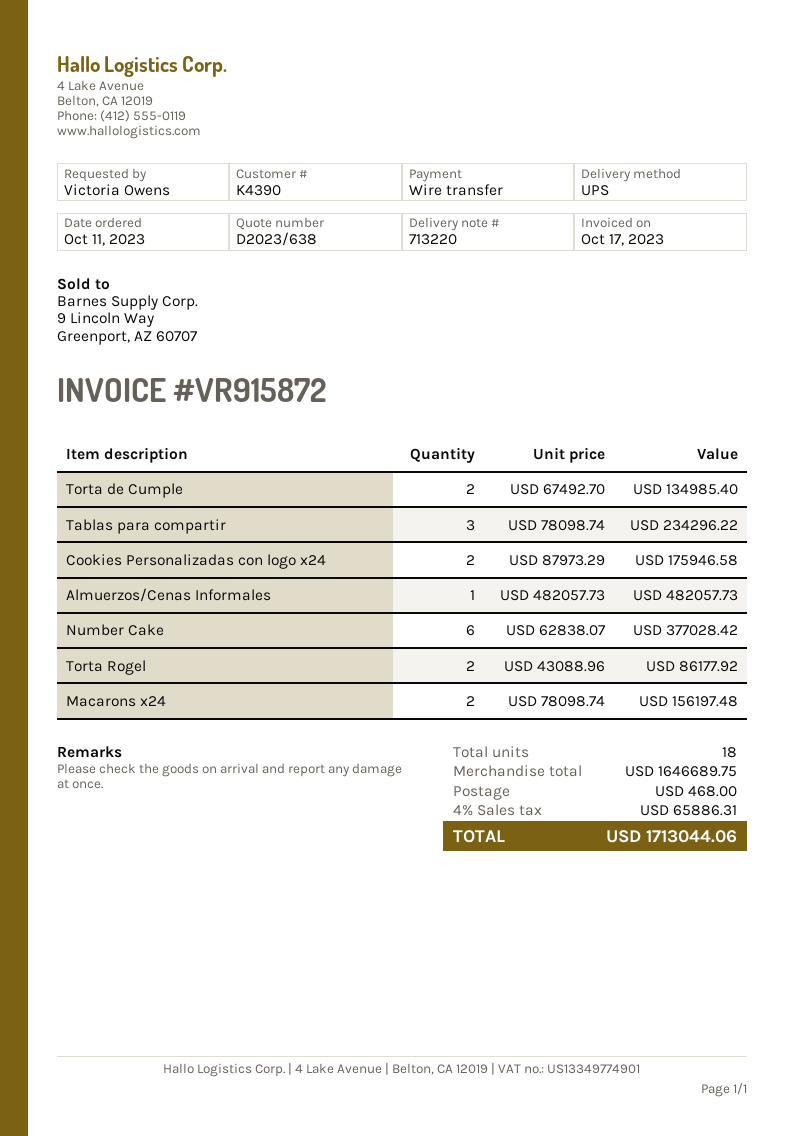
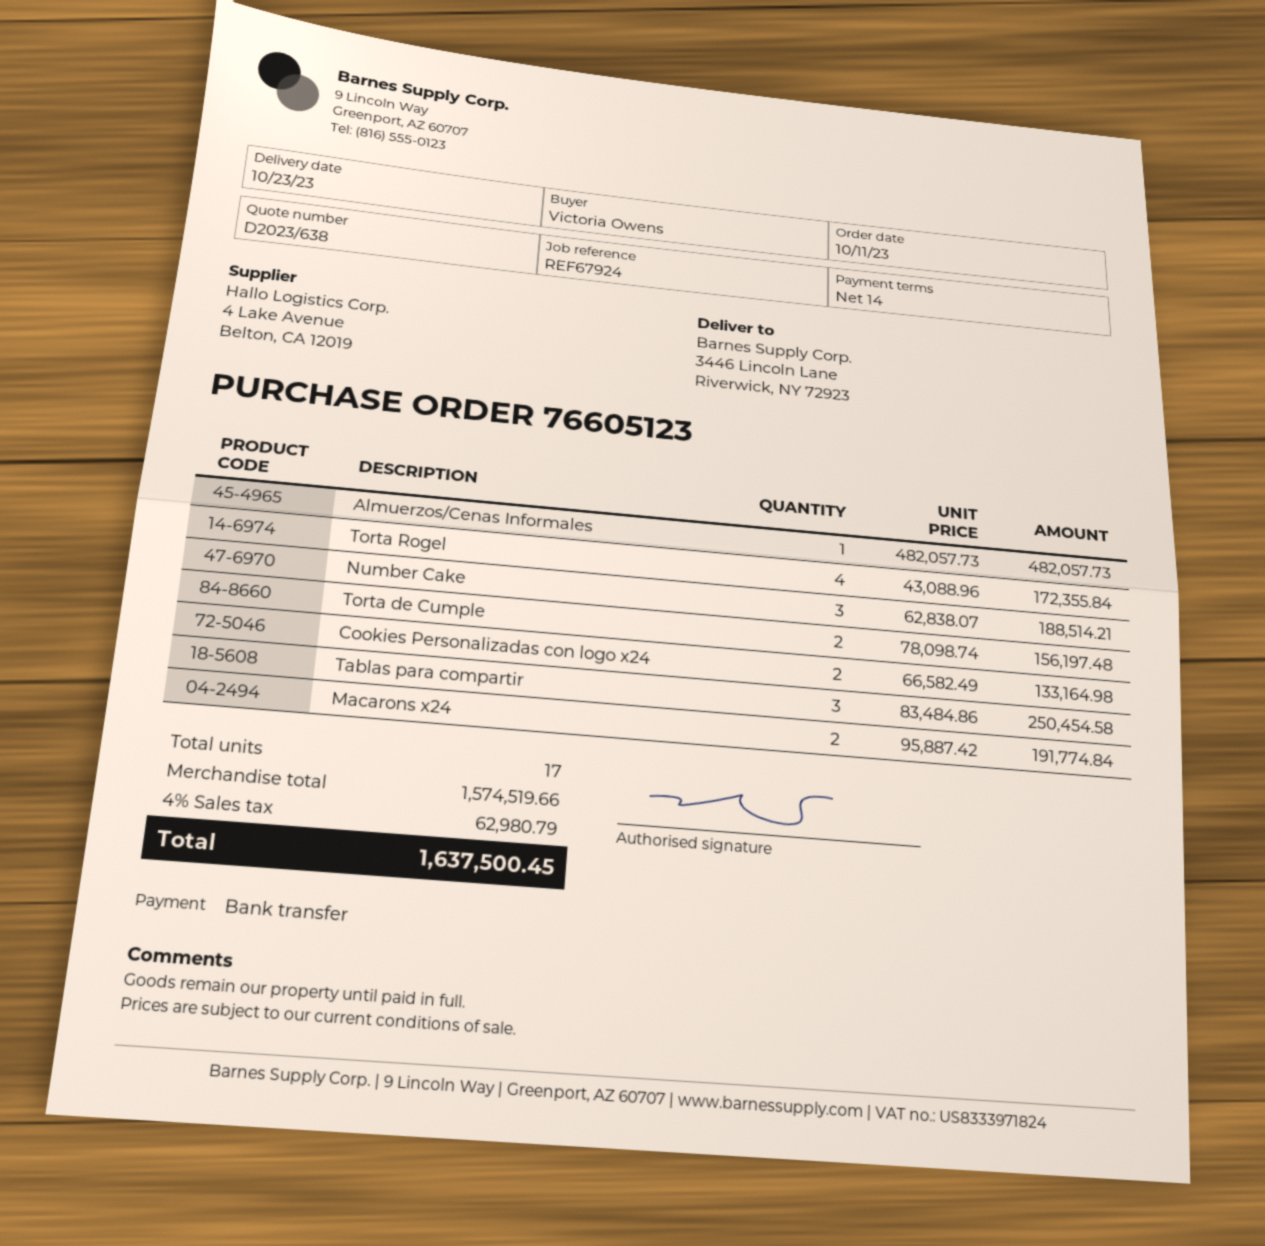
Torta de Cumple: 2 x 67492.70 = 134985.40 -> 2 x 78098.74 = 156197.48
Tablas para compartir: 3 x 78098.74 = 234296.22 -> 3 x 83484.86 = 250454.58
Cookies Personalizadas con logo x24: 2 x 87973.29 = 175946.58 -> 2 x 66582.49 = 133164.98
Number Cake: 6 x 62838.07 = 377028.42 -> 3 x 62838.07 = 188514.21
Torta Rogel: 2 x 43088.96 = 86177.92 -> 4 x 43088.96 = 172355.84
Macarons x24: 2 x 78098.74 = 156197.48 -> 2 x 95887.42 = 191774.84
total quantity: 18 -> 17
subtotal: 1646689.75 -> 1574519.66
shipping: 468.00 -> none
tax: 4% = 65886.31 -> 4% = 62980.79
total: 1713044.06 -> 1637500.45

